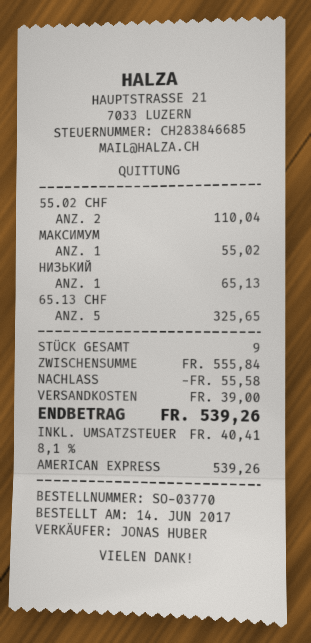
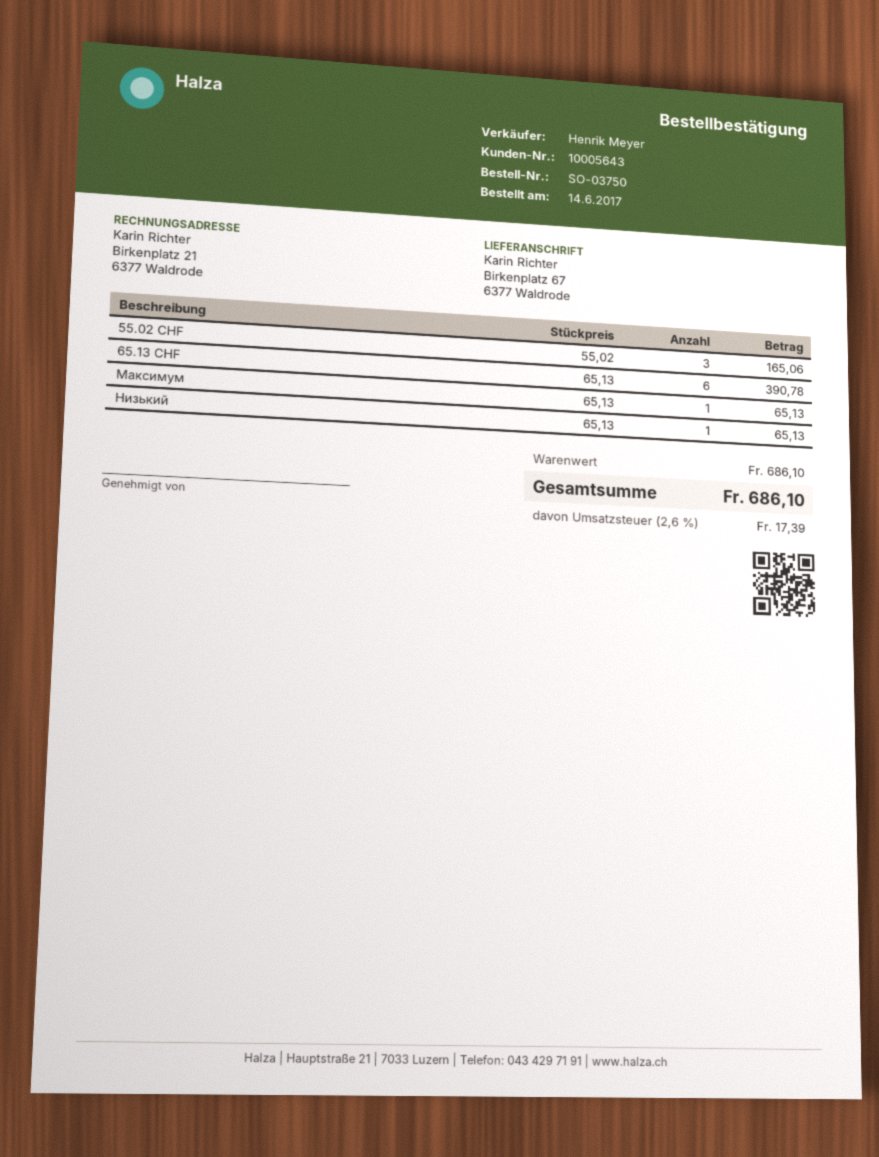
order number: SO-03770 -> SO-03750
sales rep: JONAS HUBER -> Henrik Meyer
55.02 CHF: 2 for 110.04 -> 3 for 165.06
МАКСИМУМ: 1 for 55.02 -> 1 for 65.13
65.13 CHF: 5 for 325.65 -> 6 for 390.78
subtotal: 555.84 -> 686.10
discount: 55.58 -> none
shipping: 39.00 -> none
tax: 8.1% = 40.41 -> 2.6% = 17.39
total: 539.26 -> 686.10

